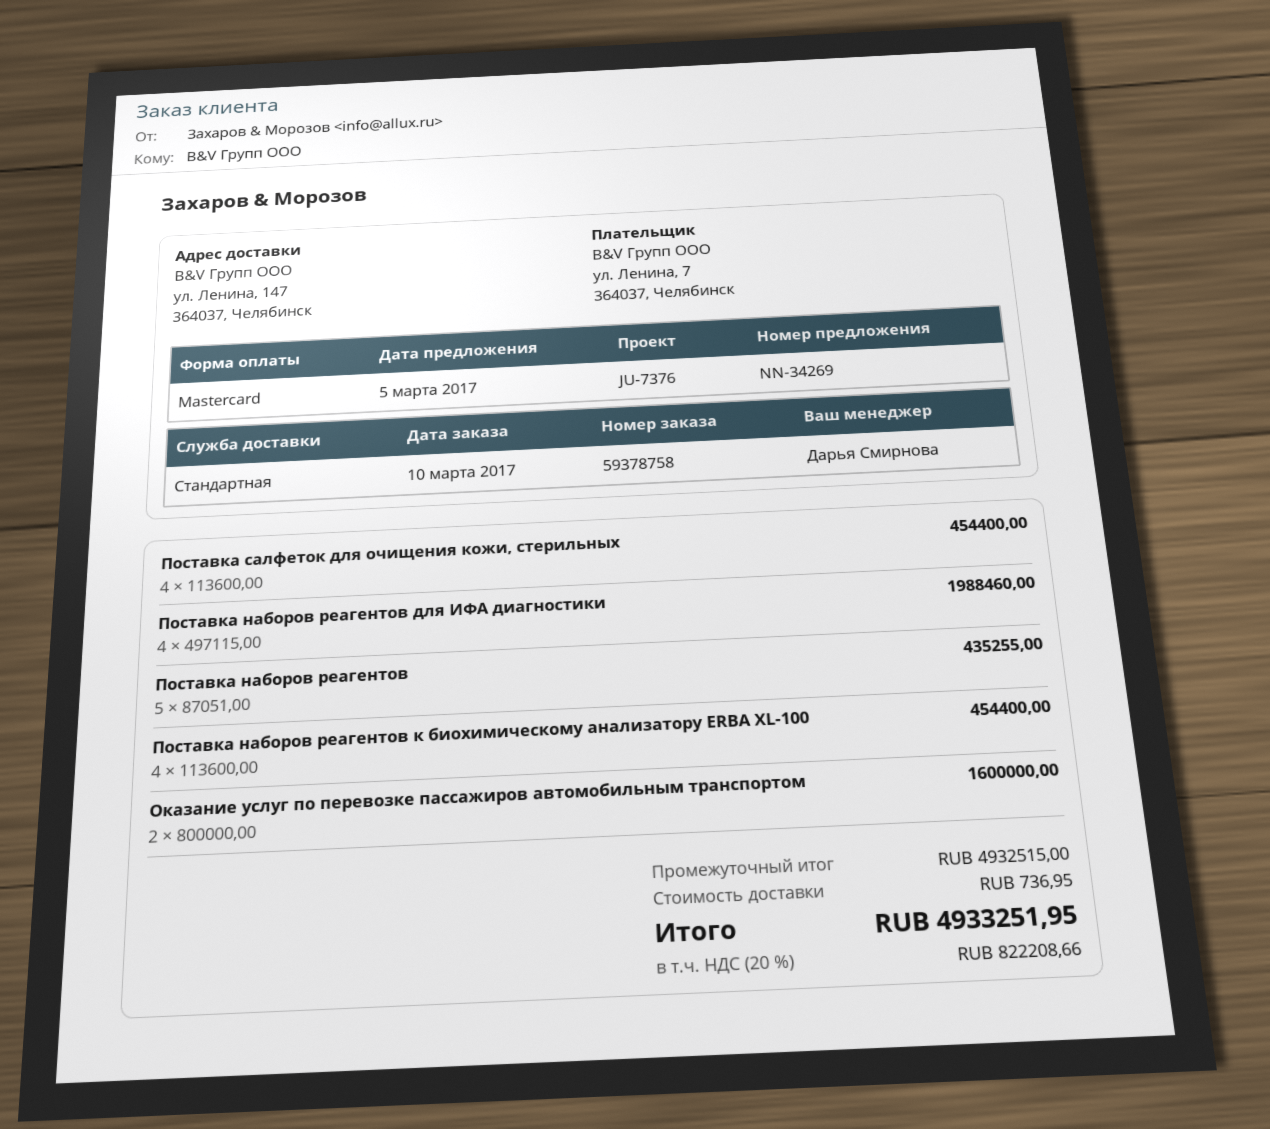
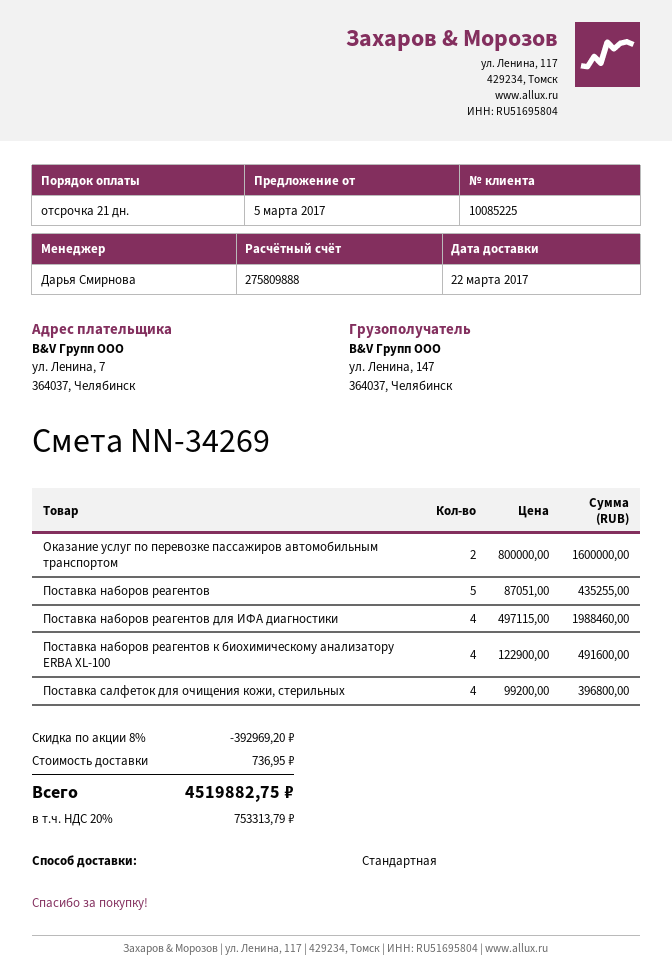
Поставка салфеток для очищения кожи, стерильных: 4 x 113600.00 = 454400.00 -> 4 x 99200.00 = 396800.00
Поставка наборов реагентов к биохимическому анализатору ERBA XL-100: 4 x 113600.00 = 454400.00 -> 4 x 122900.00 = 491600.00
discount: none -> 8% = 392969.20
tax: 20% = 822208.66 -> 20% = 753313.79
total: 4933251.95 -> 4519882.75

